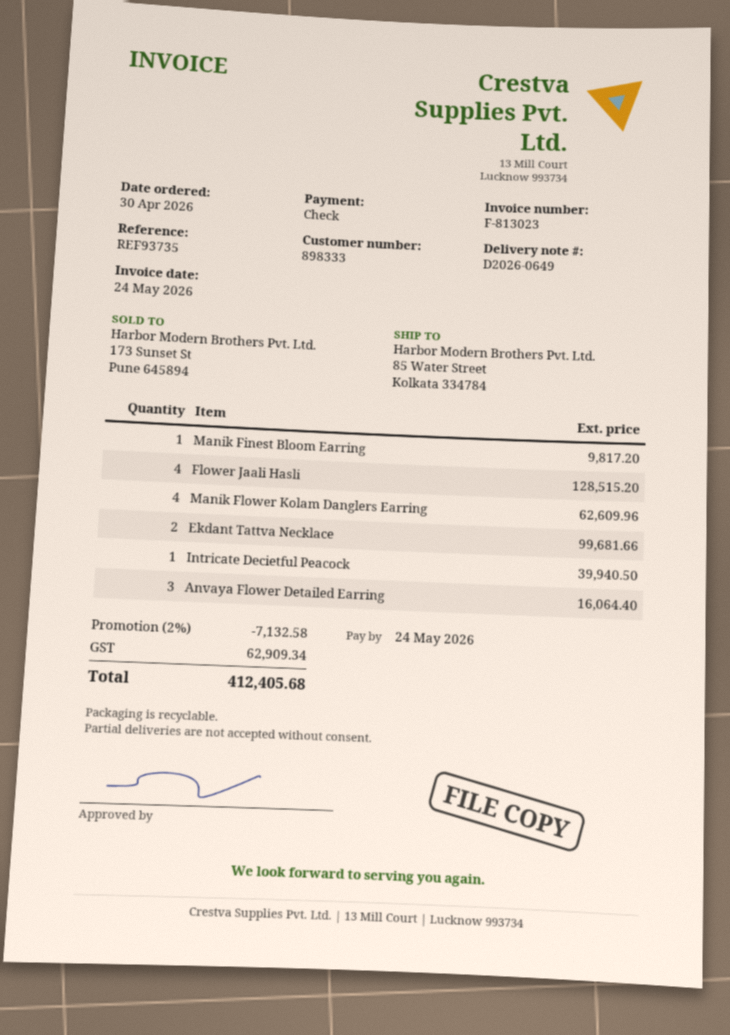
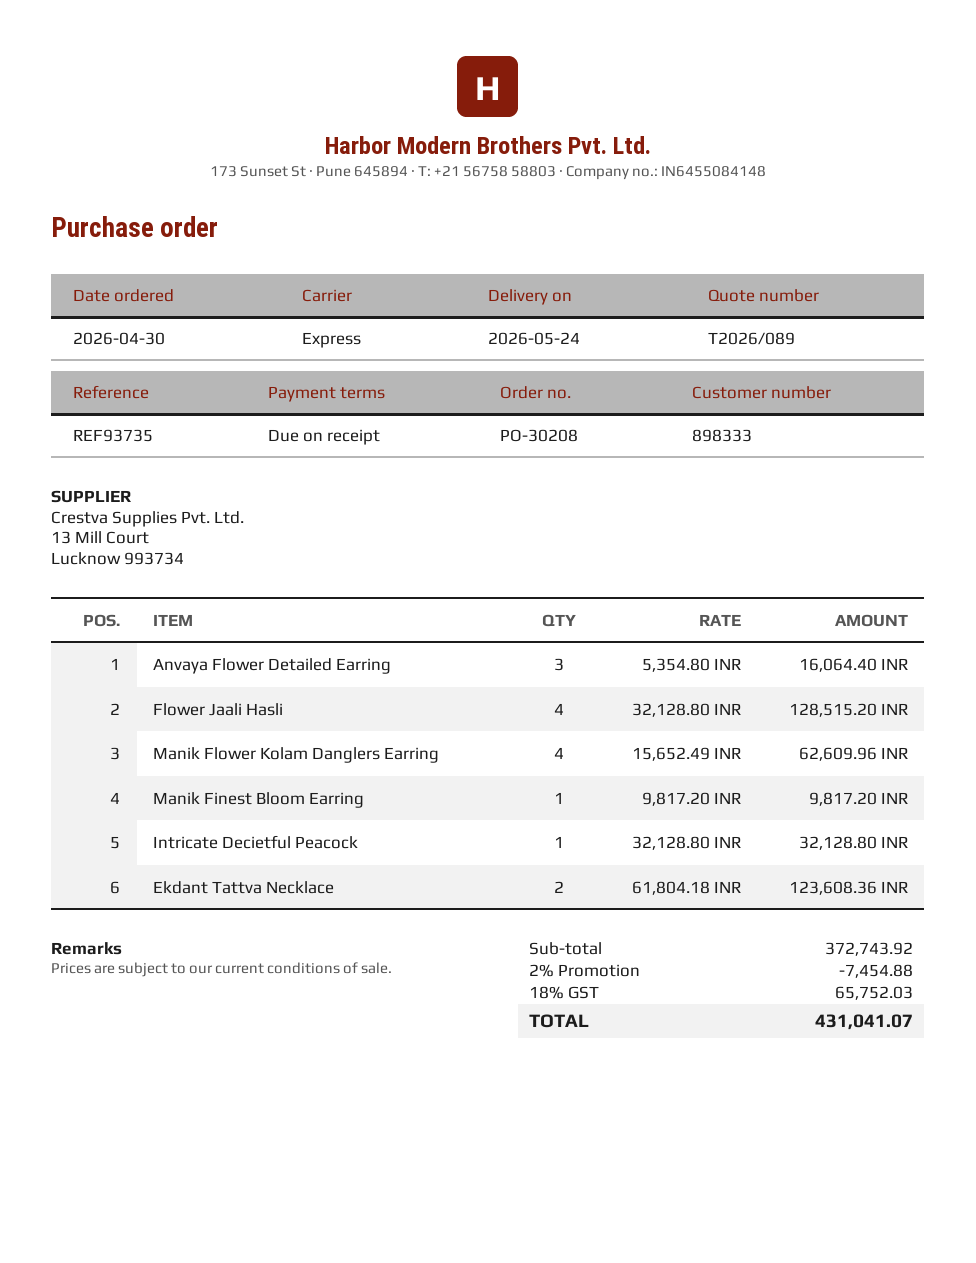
Ekdant Tattva Necklace: 2 for 99681.66 -> 2 for 123608.36
Intricate Decietful Peacock: 1 for 39940.50 -> 1 for 32128.80
discount: 2% = 7132.58 -> 2% = 7454.88
tax: 62909.34 -> 65752.03
total: 412405.68 -> 431041.07

